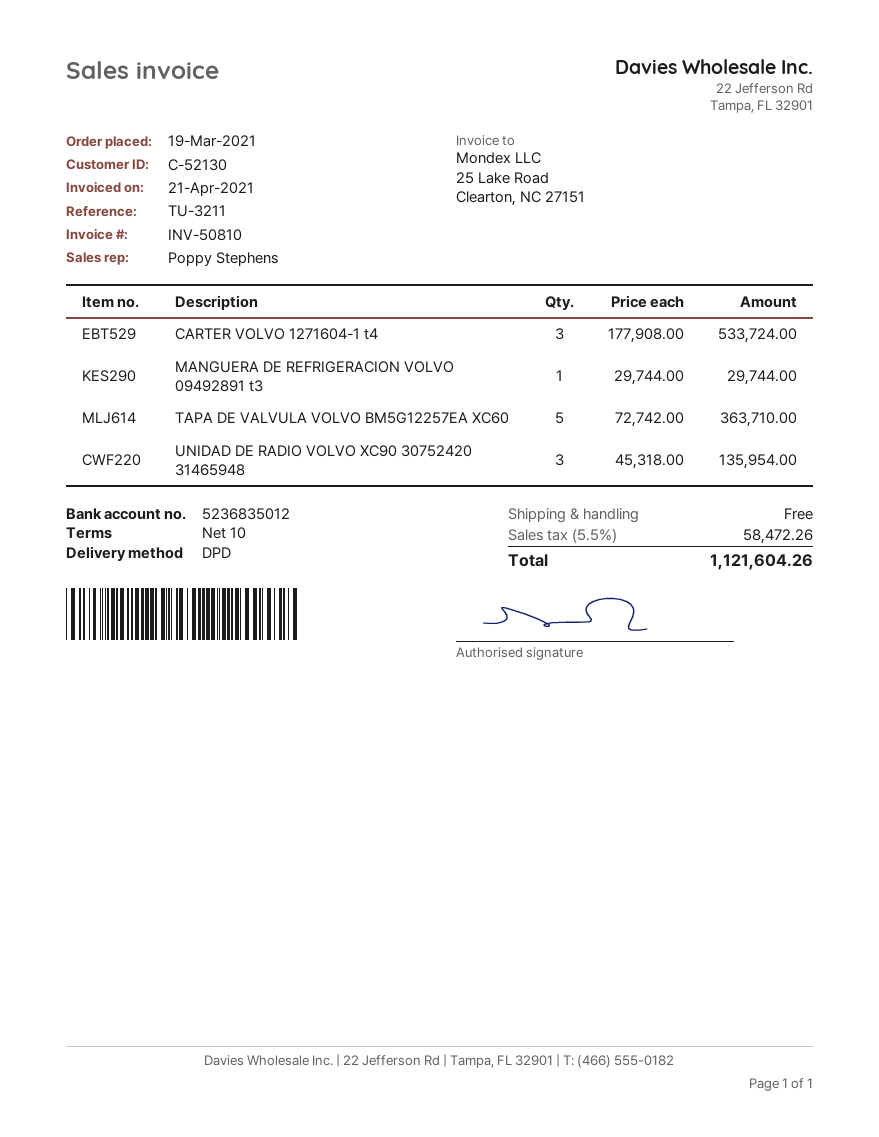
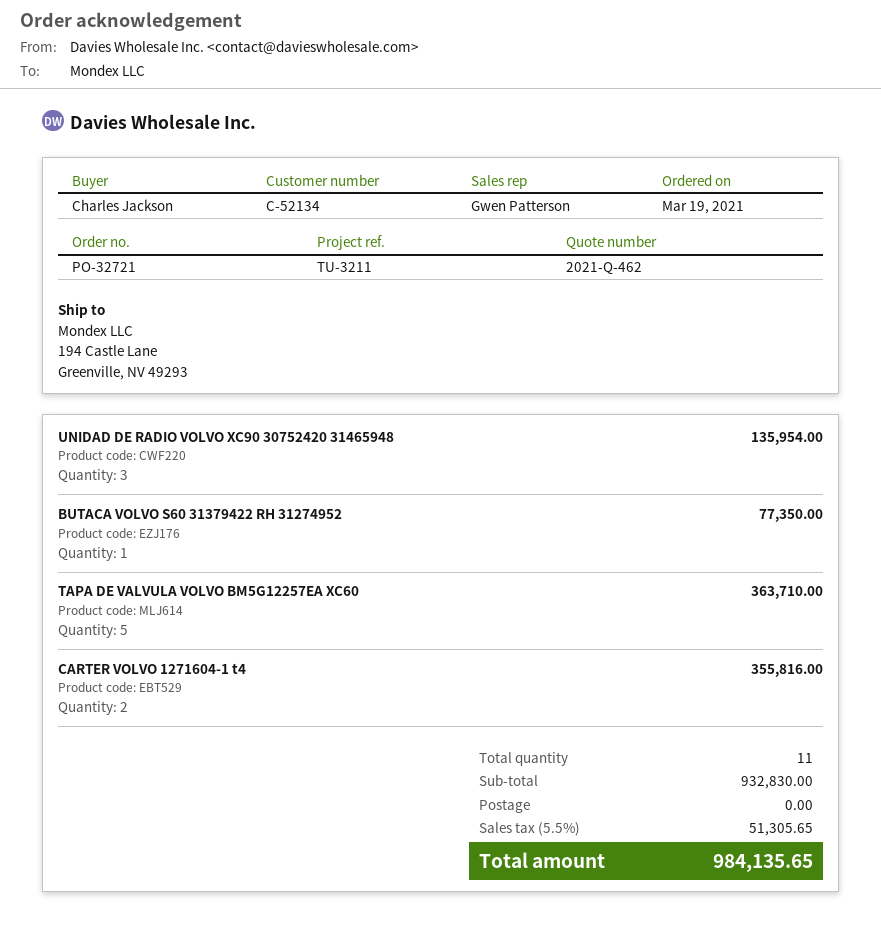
customer number: C-52130 -> C-52134
sales rep: Poppy Stephens -> Gwen Patterson
CARTER VOLVO 1271604-1 t4: 3 for 533724.00 -> 2 for 355816.00
MANGUERA DE REFRIGERACION VOLVO 09492891 t3: 1 for 29744.00 -> none
BUTACA VOLVO S60 31379422 RH 31274952: none -> 1 for 77350.00
tax: 5.5% = 58472.26 -> 5.5% = 51305.65
total: 1121604.26 -> 984135.65

